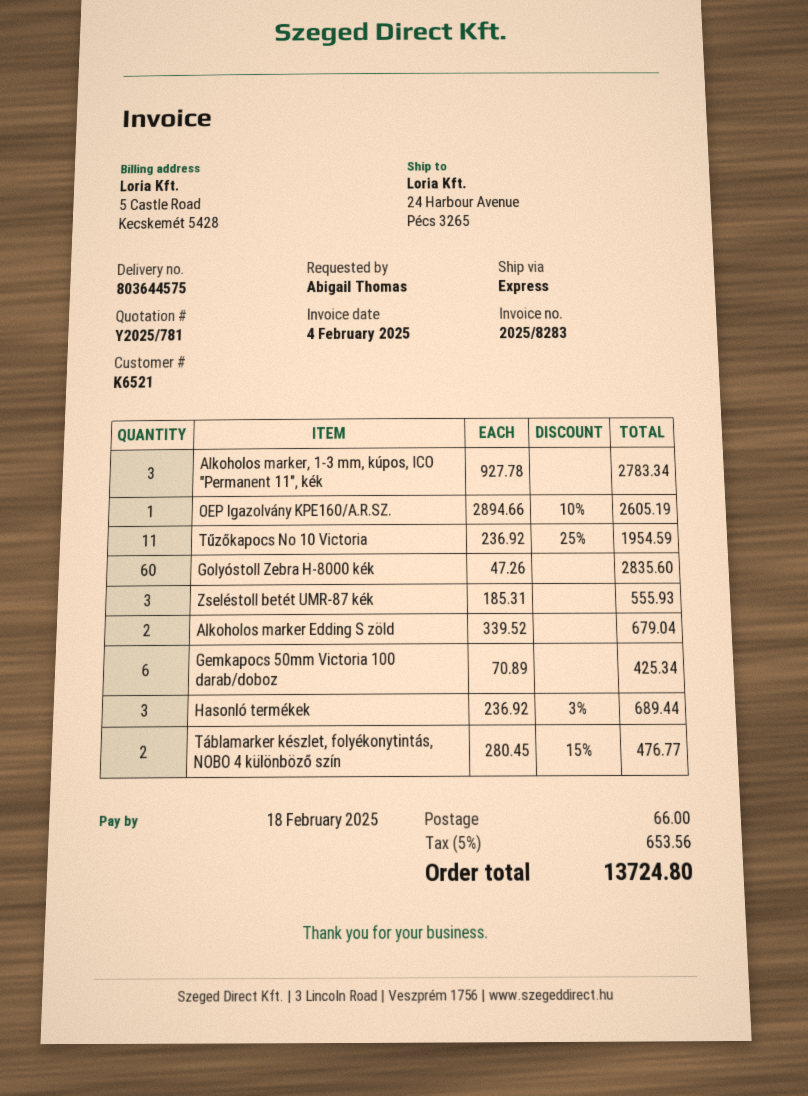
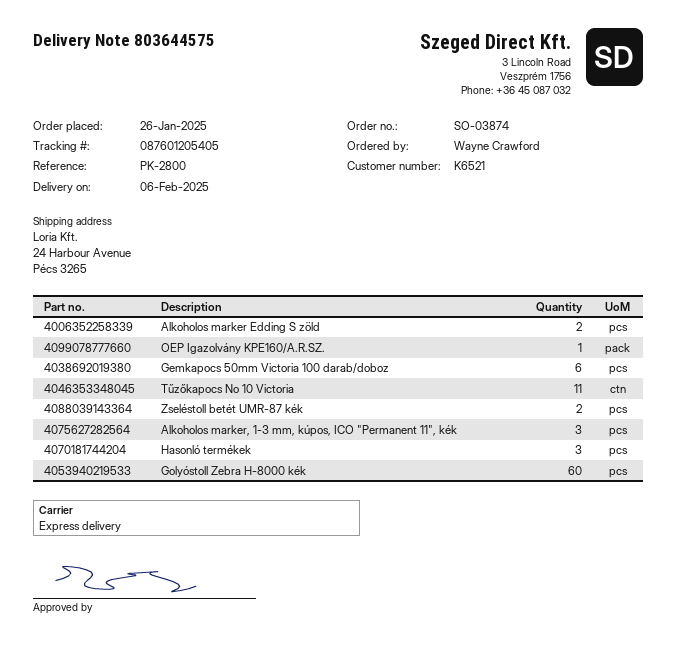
ordered by: Abigail Thomas -> Wayne Crawford
Zseléstoll betét UMR-87 kék: 3 -> 2
Táblamarker készlet, folyékonytintás, NOBO 4 különböző szín: 2 -> none

